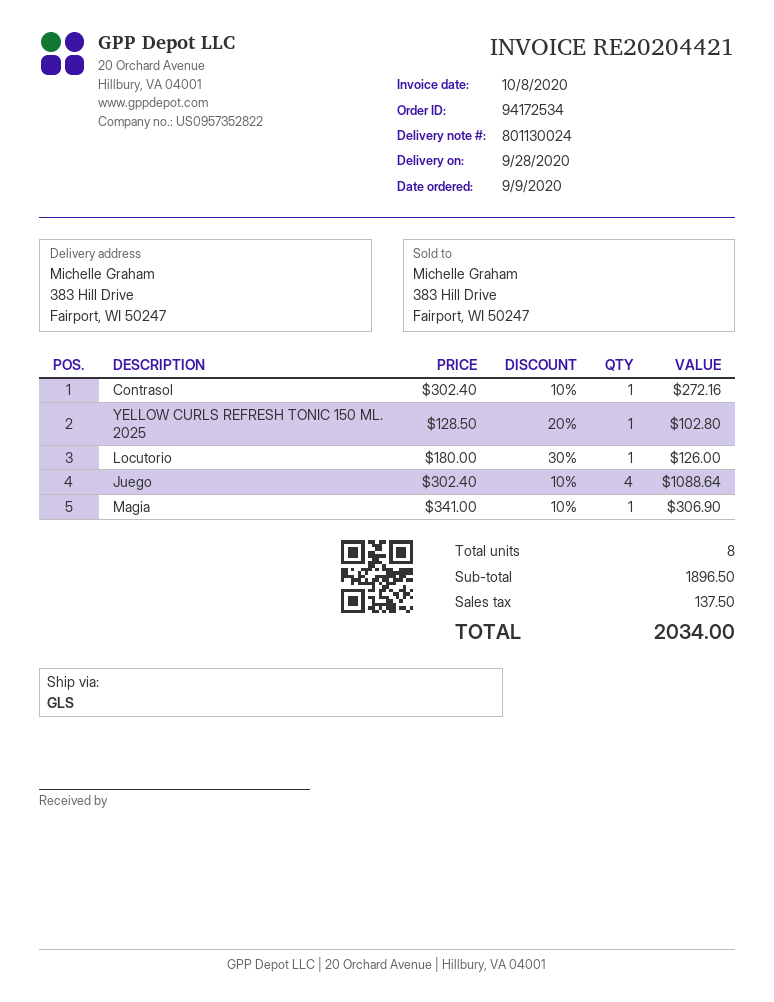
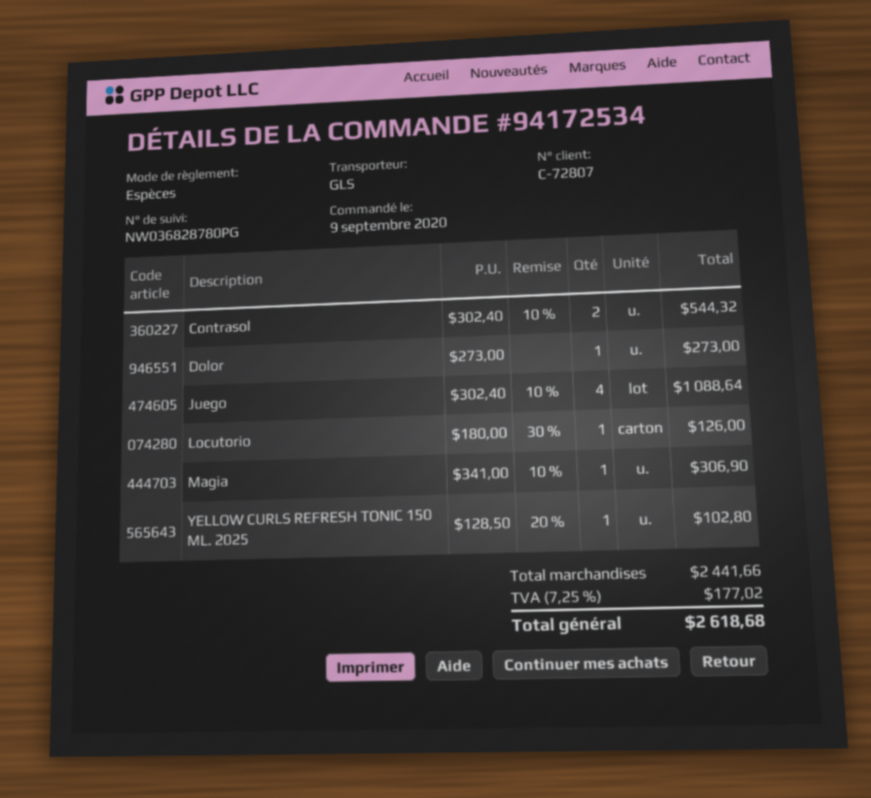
Contrasol: 1 x 302.40 - 10% = 272.16 -> 2 x 302.40 - 10% = 544.32
Dolor: none -> 1 x 273.00 = 273.00
subtotal: 1896.50 -> 2441.66
tax: 137.50 -> 177.02
total: 2034.00 -> 2618.68

